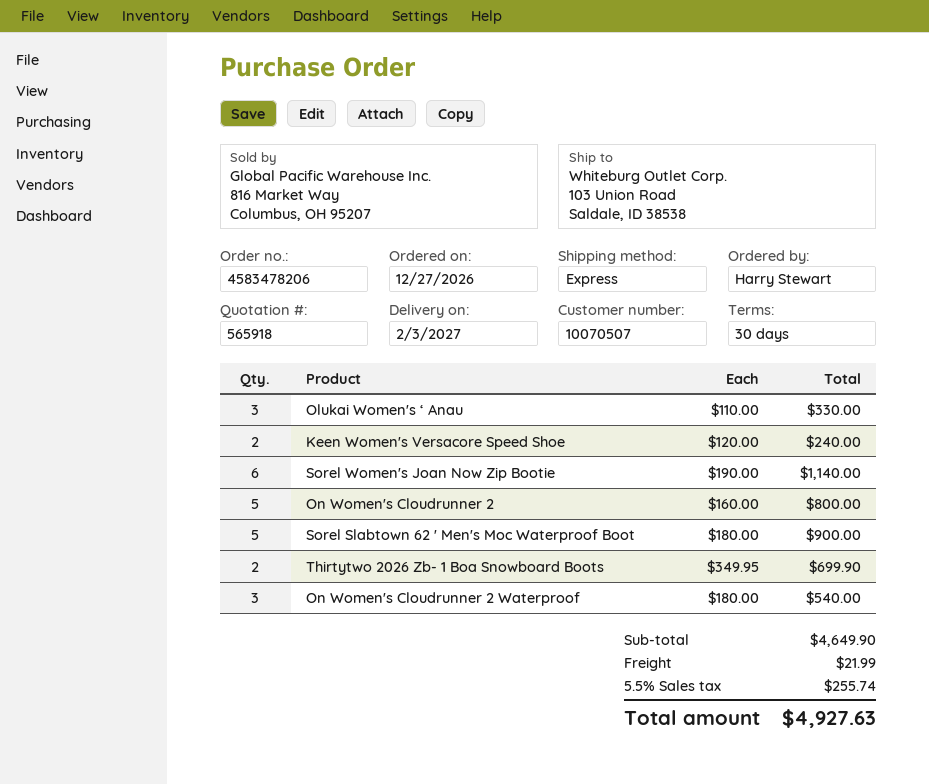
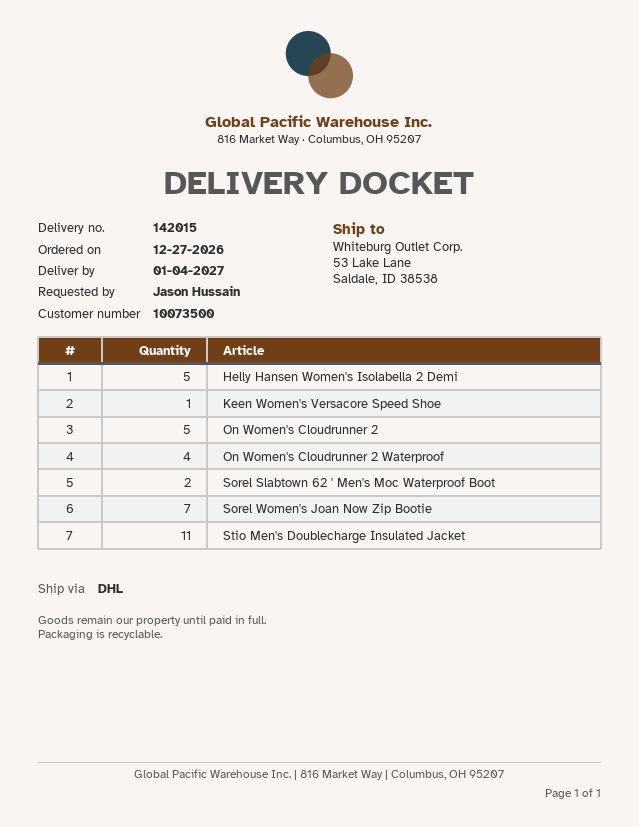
delivery date: 2027-02-03 -> 2027-01-04
customer number: 10070507 -> 10073500
ordered by: Harry Stewart -> Jason Hussain
shipping method: express -> DHL
ship to: 103 Union Road, Saldale, ID 38538 -> 53 Lake Lane, Saldale, ID 38538
Olukai Women's ‘ Anau: 3 -> none
Keen Women's Versacore Speed Shoe: 2 -> 1
Sorel Women's Joan Now Zip Bootie: 6 -> 7
Sorel Slabtown 62 ' Men's Moc Waterproof Boot: 5 -> 2
Thirtytwo 2026 Zb- 1 Boa Snowboard Boots: 2 -> none
On Women's Cloudrunner 2 Waterproof: 3 -> 4
Helly Hansen Women's Isolabella 2 Demi: none -> 5
Stio Men's Doublecharge Insulated Jacket: none -> 11

